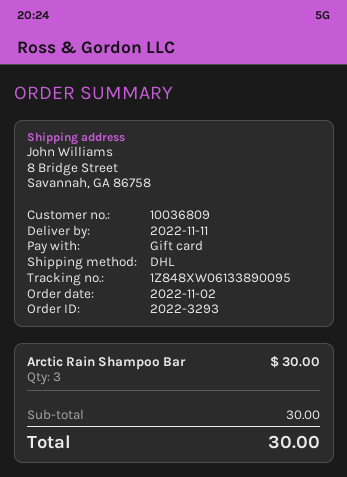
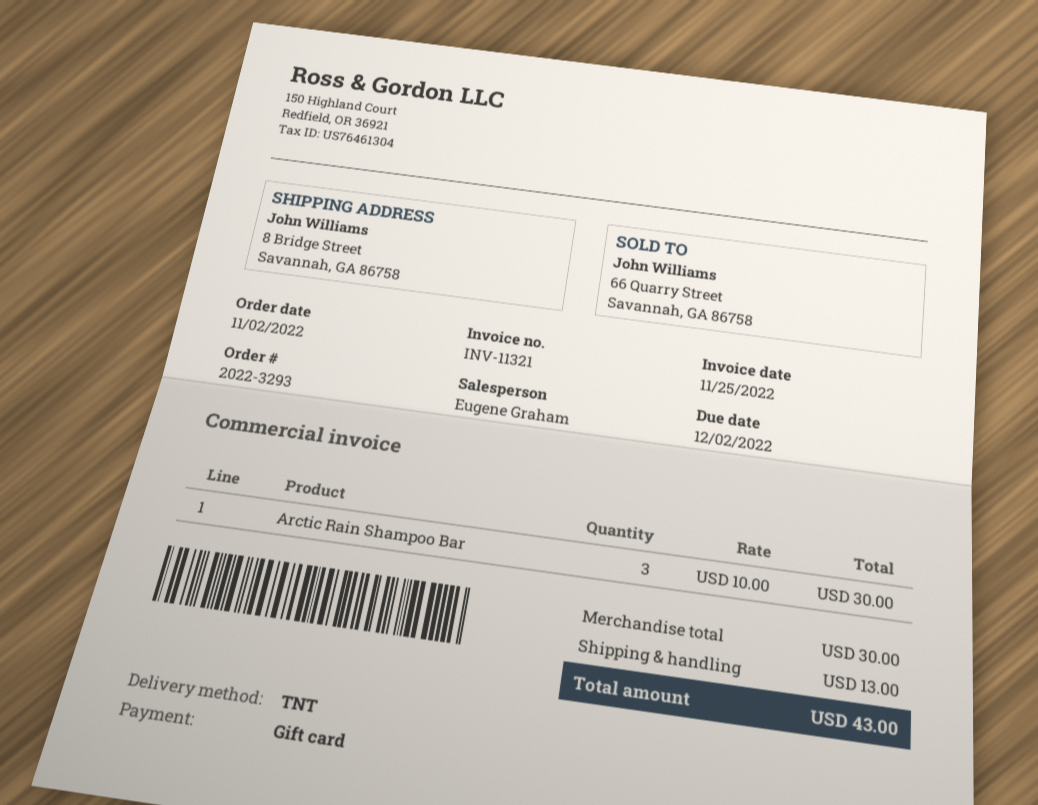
shipping method: DHL -> TNT
shipping: none -> 13.00
total: 30.00 -> 43.00

